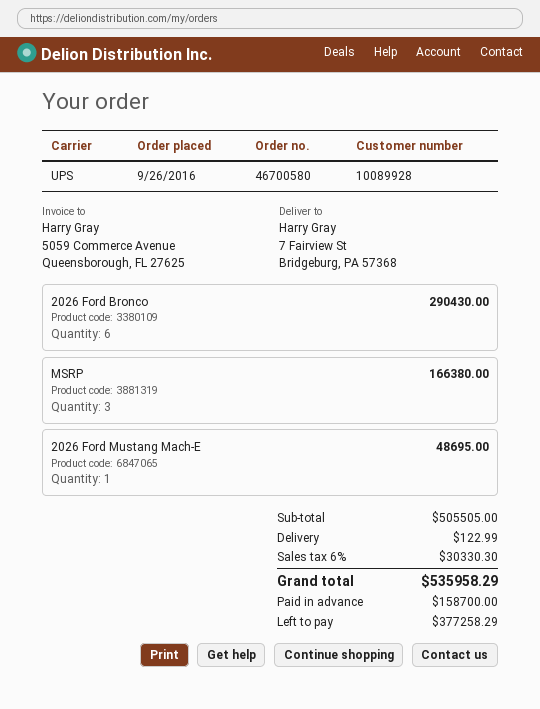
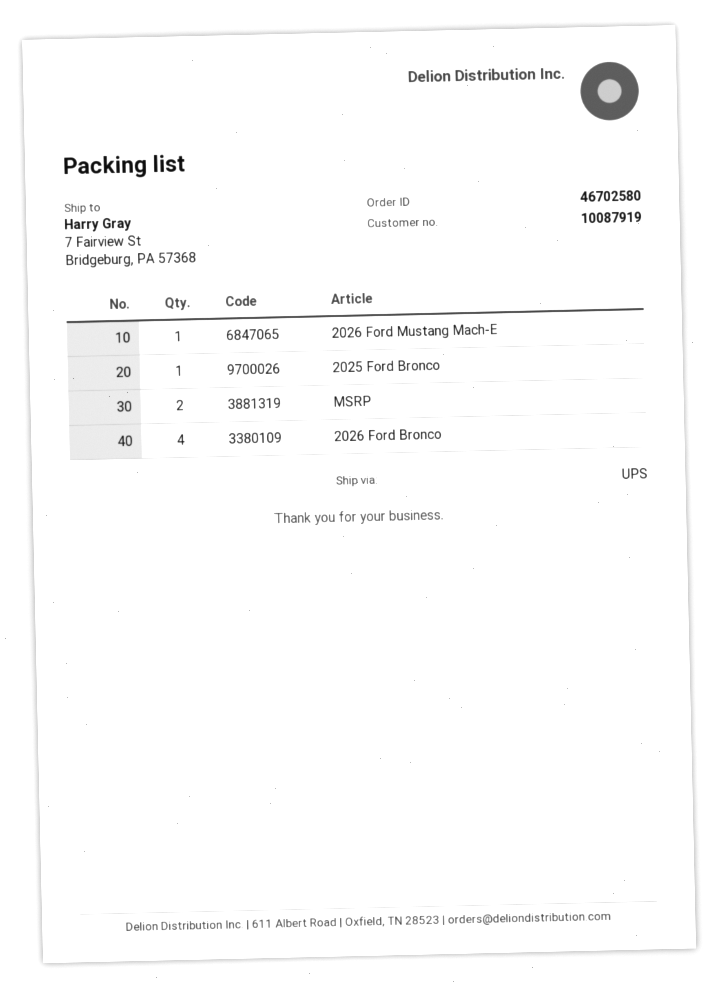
order number: 46700580 -> 46702580
customer number: 10089928 -> 10087919
2026 Ford Bronco: 6 -> 4
MSRP: 3 -> 2
2025 Ford Bronco: none -> 1

